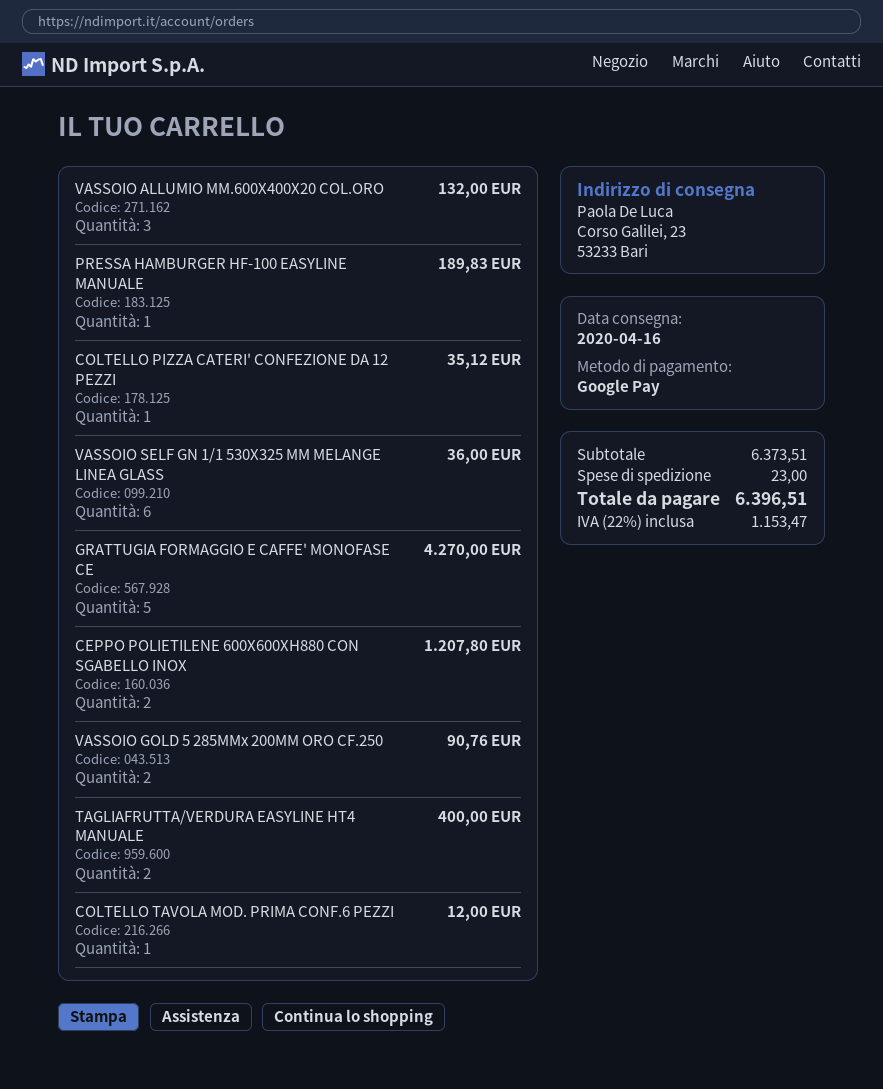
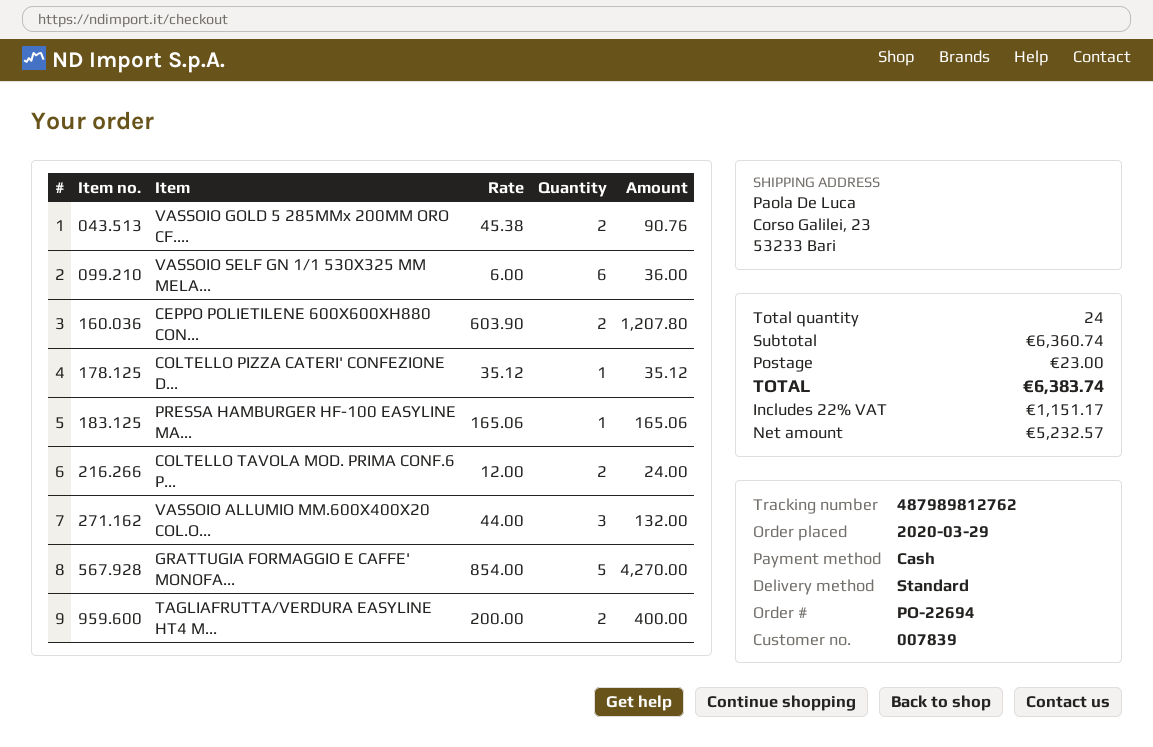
payment method: Google Pay -> cash
PRESSA HAMBURGER HF-100 EASYLINE MANUALE: 1 for 189.83 -> 1 for 165.06
COLTELLO TAVOLA MOD. PRIMA CONF.6 PEZZI: 1 for 12.00 -> 2 for 24.00
subtotal: 6373.51 -> 6360.74
tax: 22% = 1153.47 -> 22% = 1151.17
total: 6396.51 -> 6383.74

